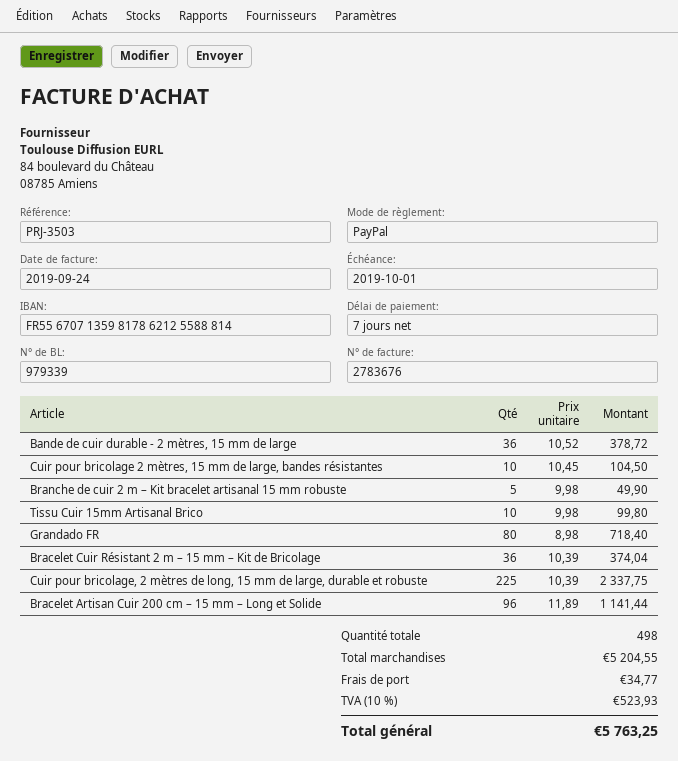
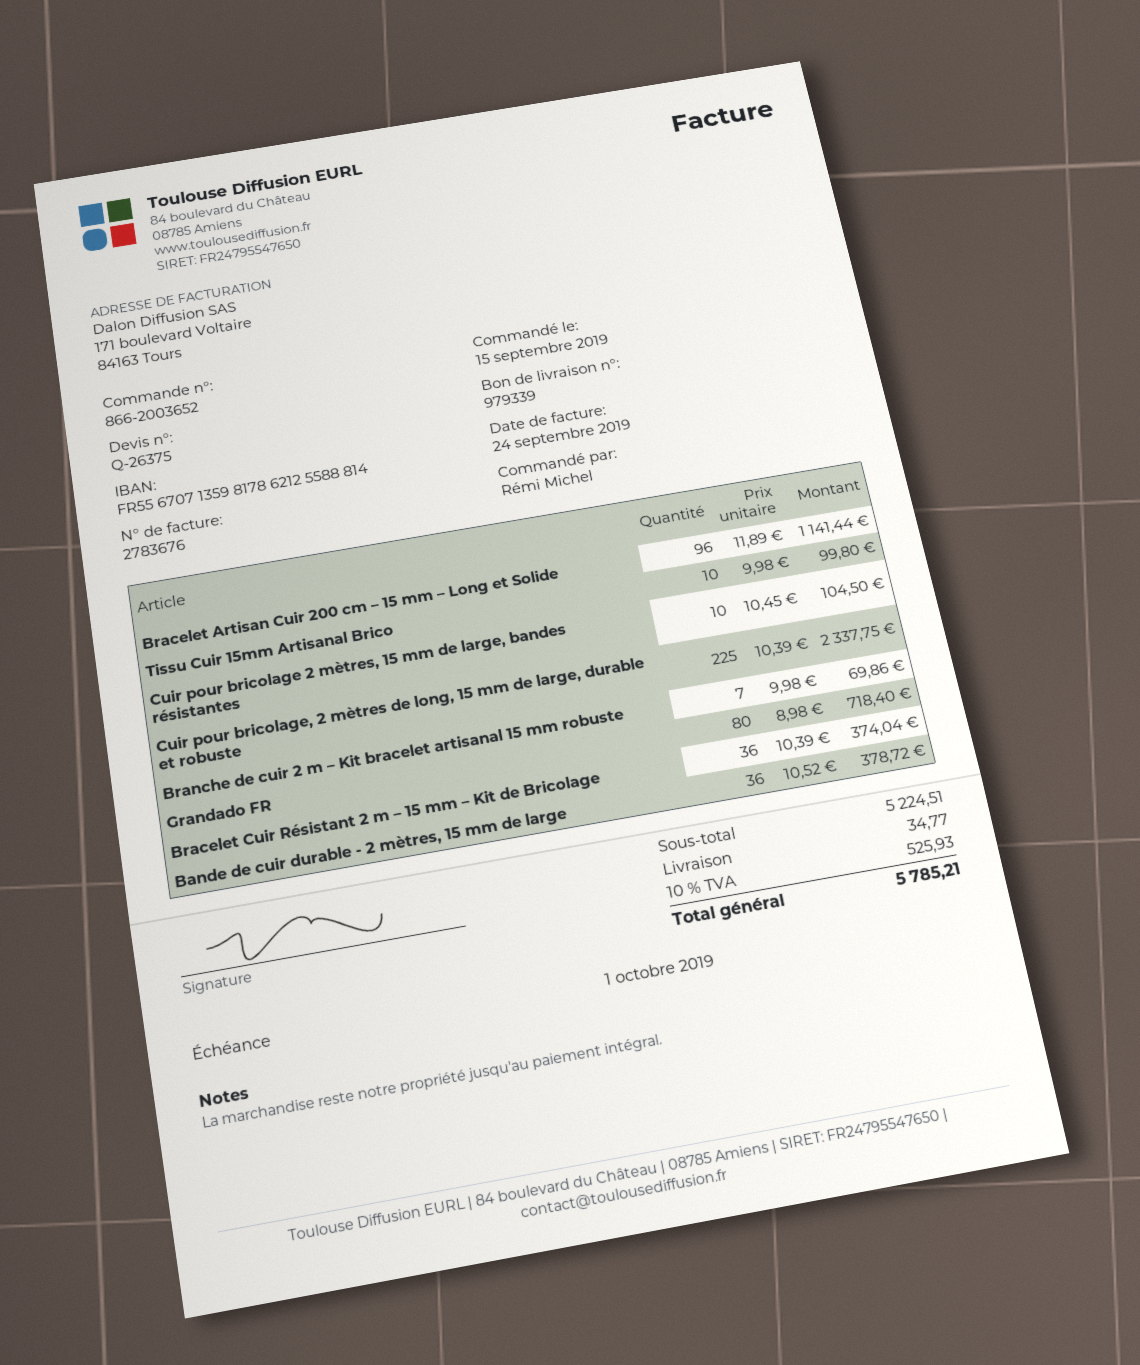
Branche de cuir 2 m – Kit bracelet artisanal 15 mm robuste: 5 x 9.98 = 49.90 -> 7 x 9.98 = 69.86
subtotal: 5204.55 -> 5224.51
tax: 10% = 523.93 -> 10% = 525.93
total: 5763.25 -> 5785.21

